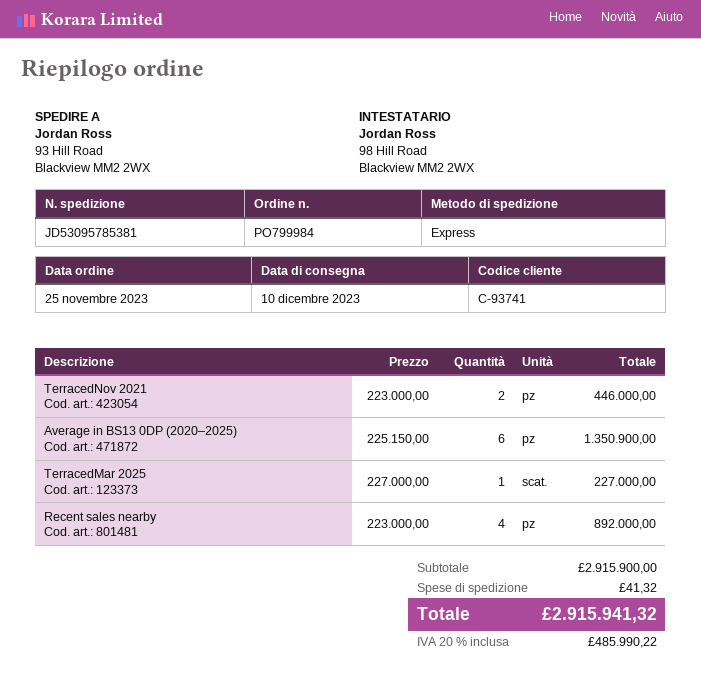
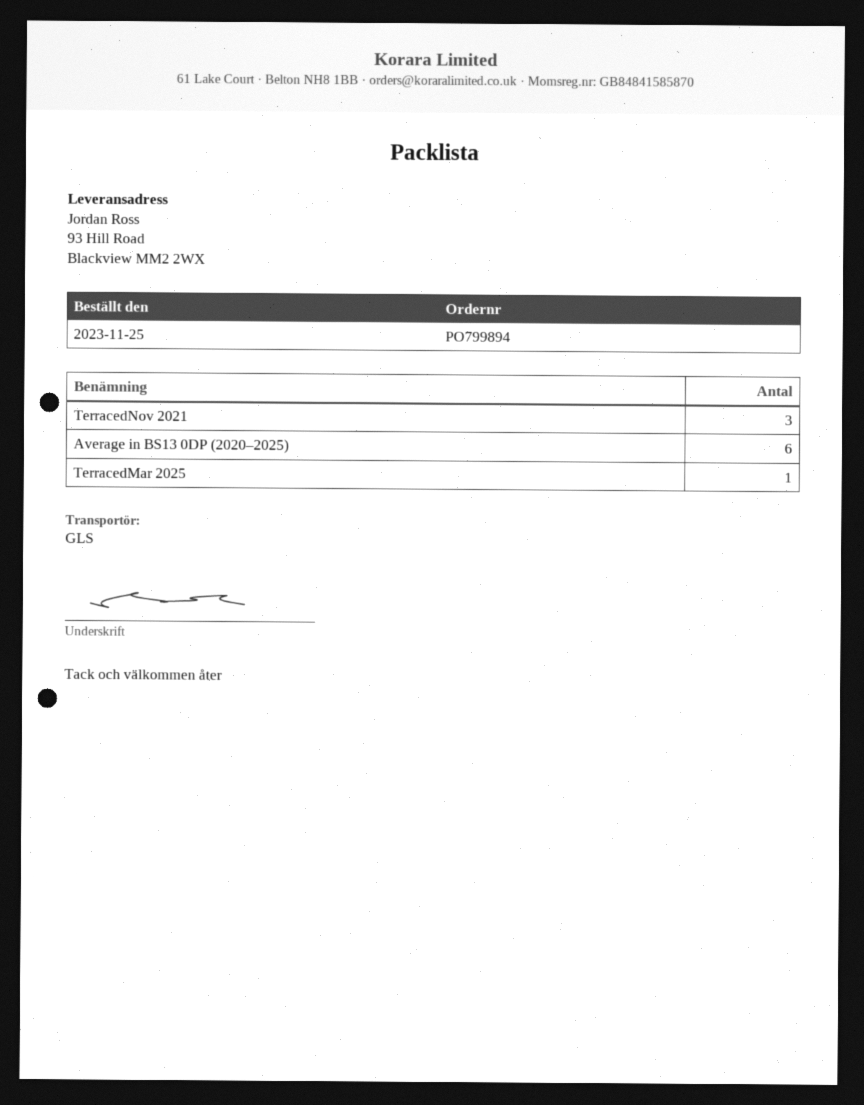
order number: PO799984 -> PO799894
shipping method: express -> GLS
TerracedNov 2021: 2 -> 3
Recent sales nearby: 4 -> none

